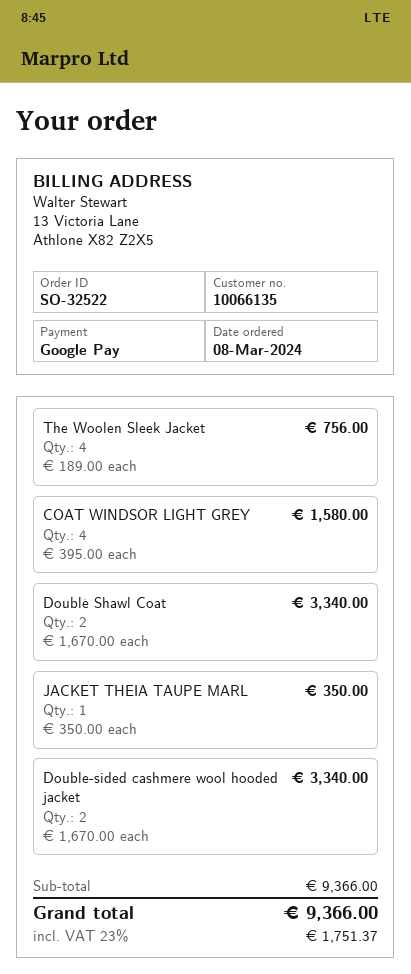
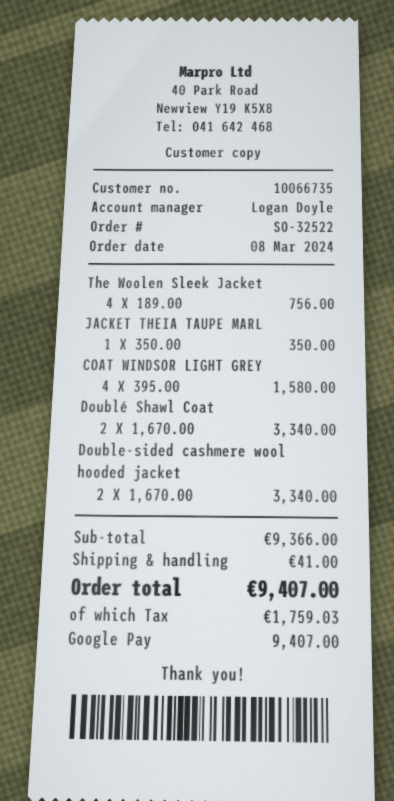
customer number: 10066135 -> 10066735
shipping: none -> 41.00
tax: 1751.37 -> 1759.03
total: 9366.00 -> 9407.00

